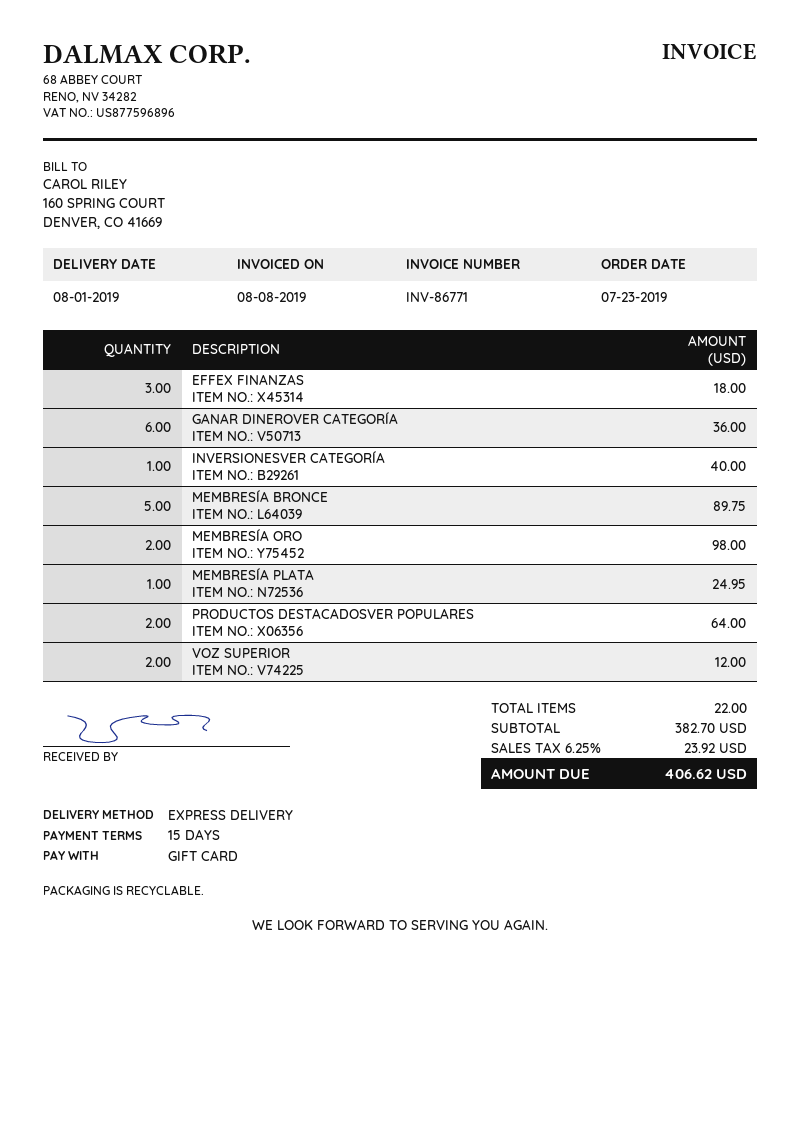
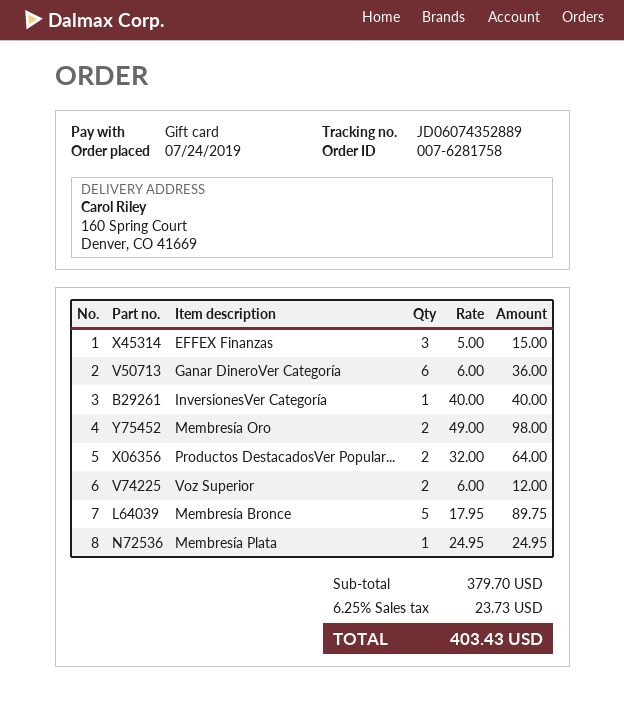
order date: 2019-07-23 -> 2019-07-24
EFFEX FINANZAS: 3 for 18.00 -> 3 for 15.00
subtotal: 382.70 -> 379.70
tax: 6.25% = 23.92 -> 6.25% = 23.73
total: 406.62 -> 403.43

